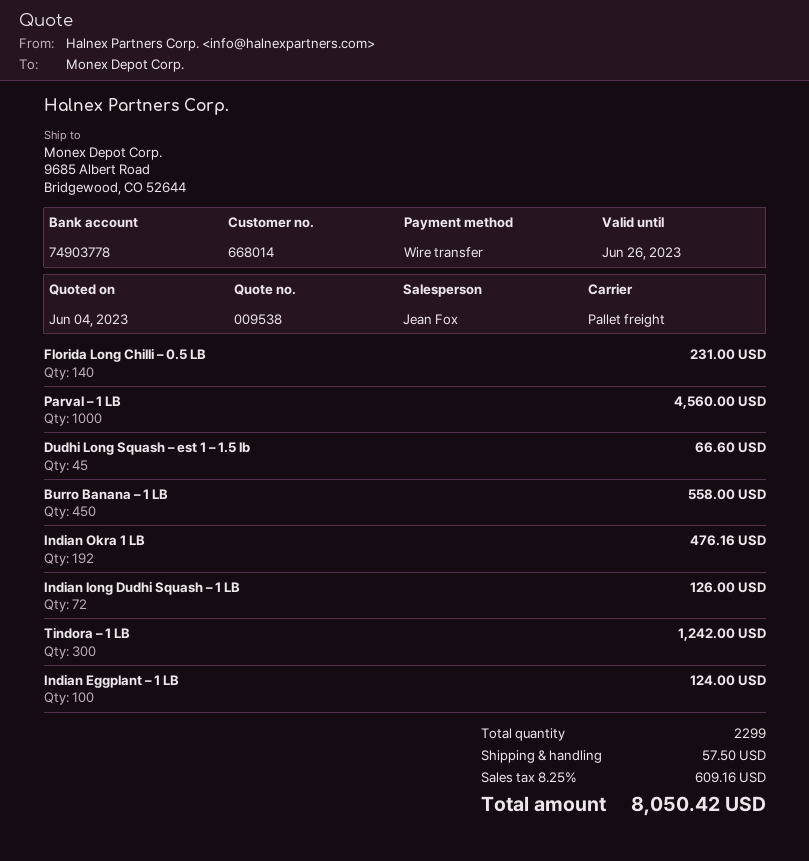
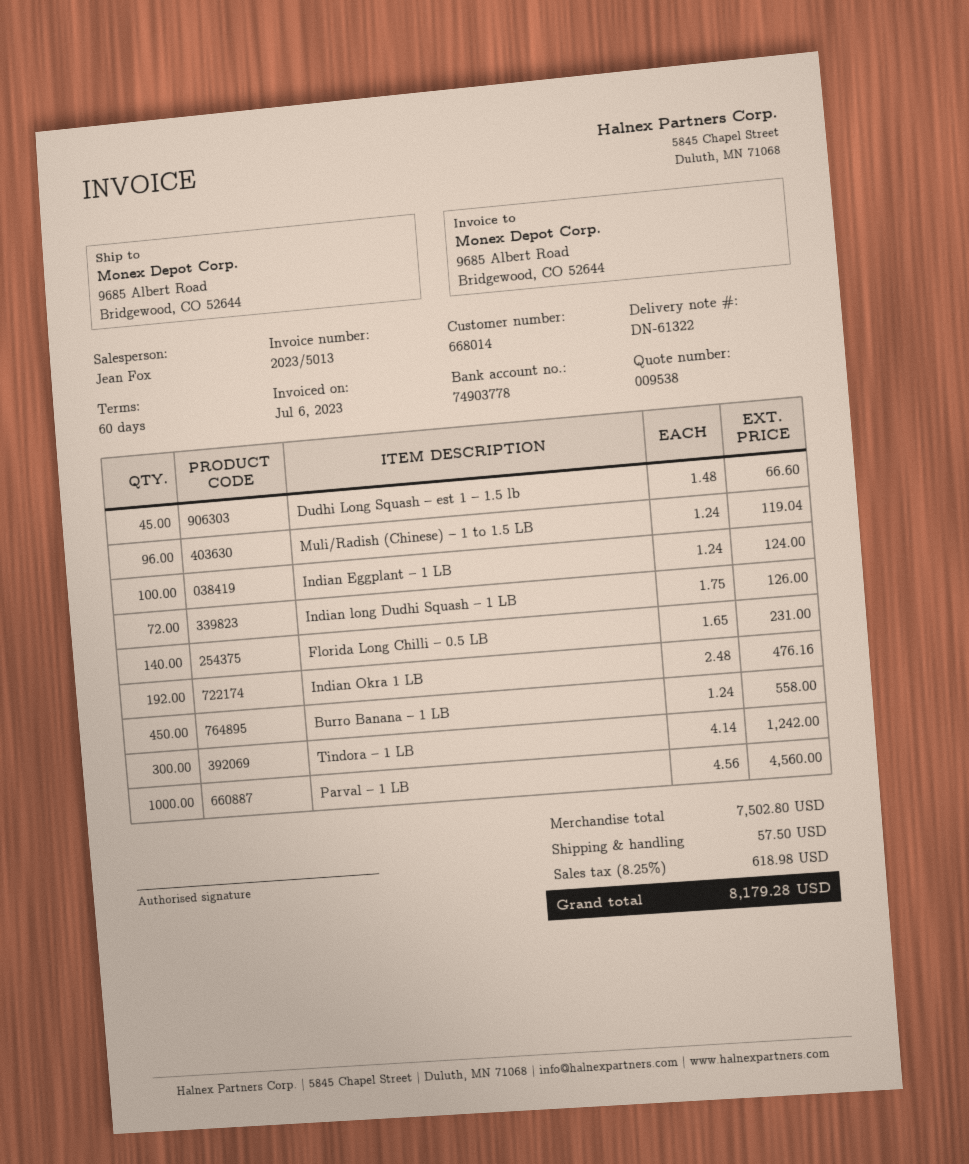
Muli/Radish (Chinese) – 1 to 1.5 LB: none -> 96 for 119.04
tax: 8.25% = 609.16 -> 8.25% = 618.98
total: 8050.42 -> 8179.28

